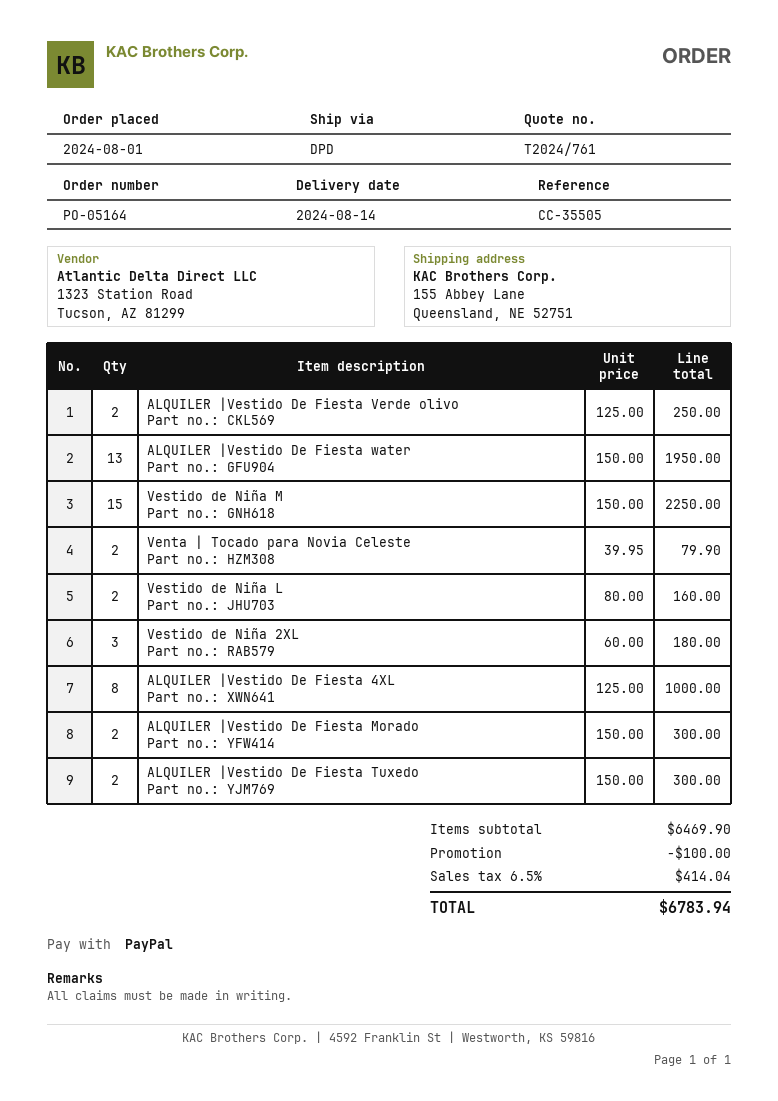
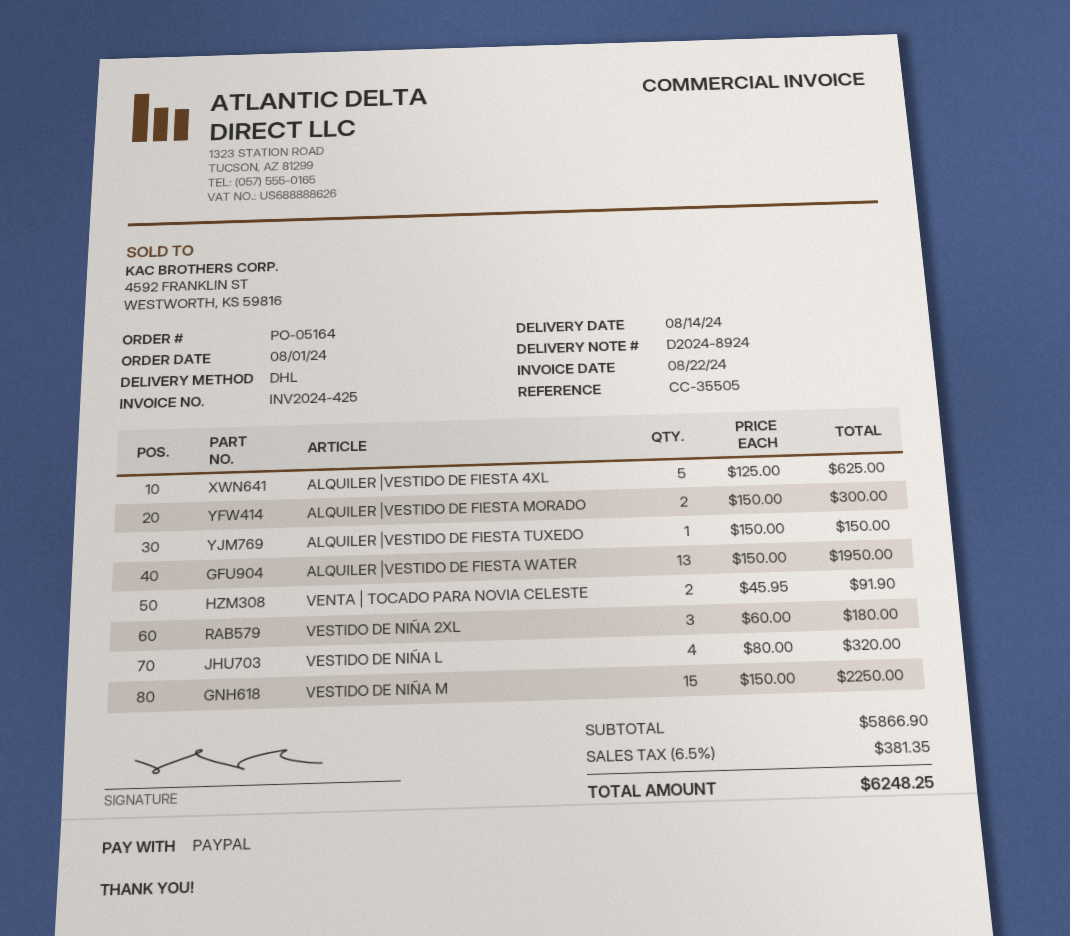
shipping method: DPD -> DHL
ALQUILER |Vestido De Fiesta Verde olivo: 2 x 125.00 = 250.00 -> none
Venta | Tocado para Novia Celeste: 2 x 39.95 = 79.90 -> 2 x 45.95 = 91.90
Vestido de Niña L: 2 x 80.00 = 160.00 -> 4 x 80.00 = 320.00
ALQUILER |Vestido De Fiesta 4XL: 8 x 125.00 = 1000.00 -> 5 x 125.00 = 625.00
ALQUILER |Vestido De Fiesta Tuxedo: 2 x 150.00 = 300.00 -> 1 x 150.00 = 150.00
subtotal: 6469.90 -> 5866.90
discount: 100.00 -> none
tax: 6.5% = 414.04 -> 6.5% = 381.35
total: 6783.94 -> 6248.25

